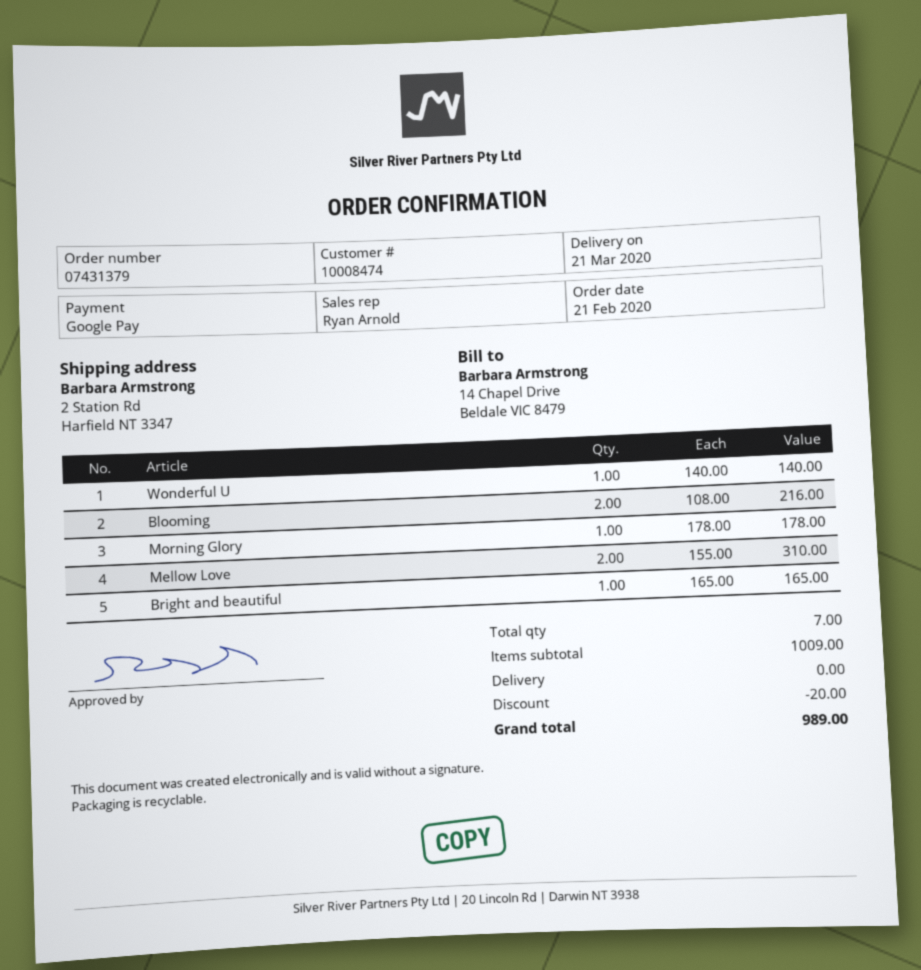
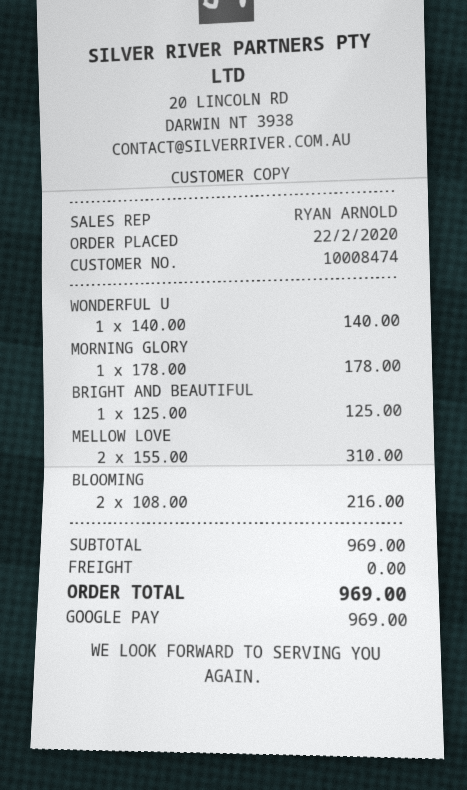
order date: 2020-02-21 -> 2020-02-22
Bright and beautiful: 1 x 165.00 = 165.00 -> 1 x 125.00 = 125.00
subtotal: 1009.00 -> 969.00
discount: 20.00 -> none
total: 989.00 -> 969.00

